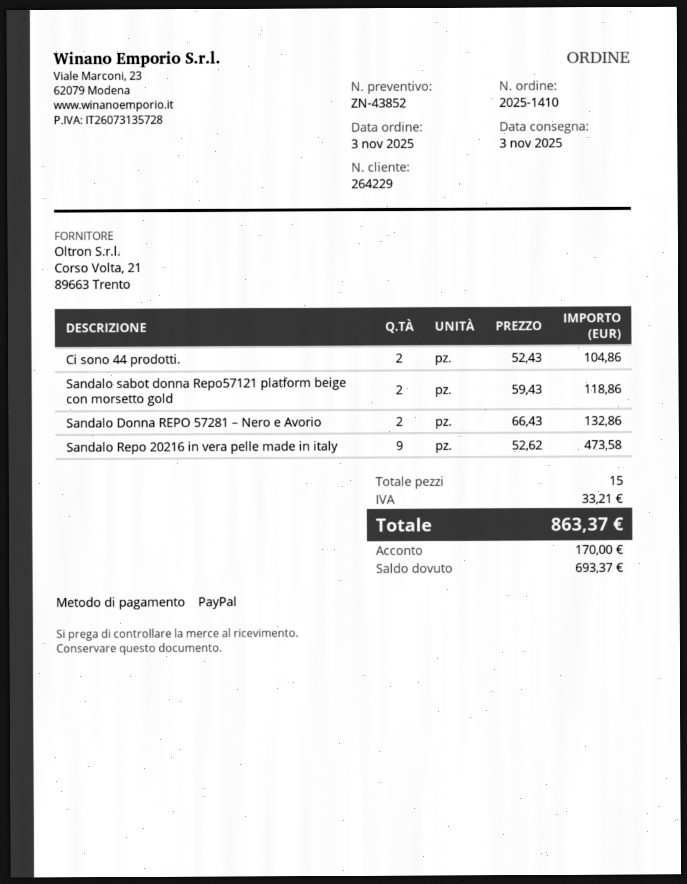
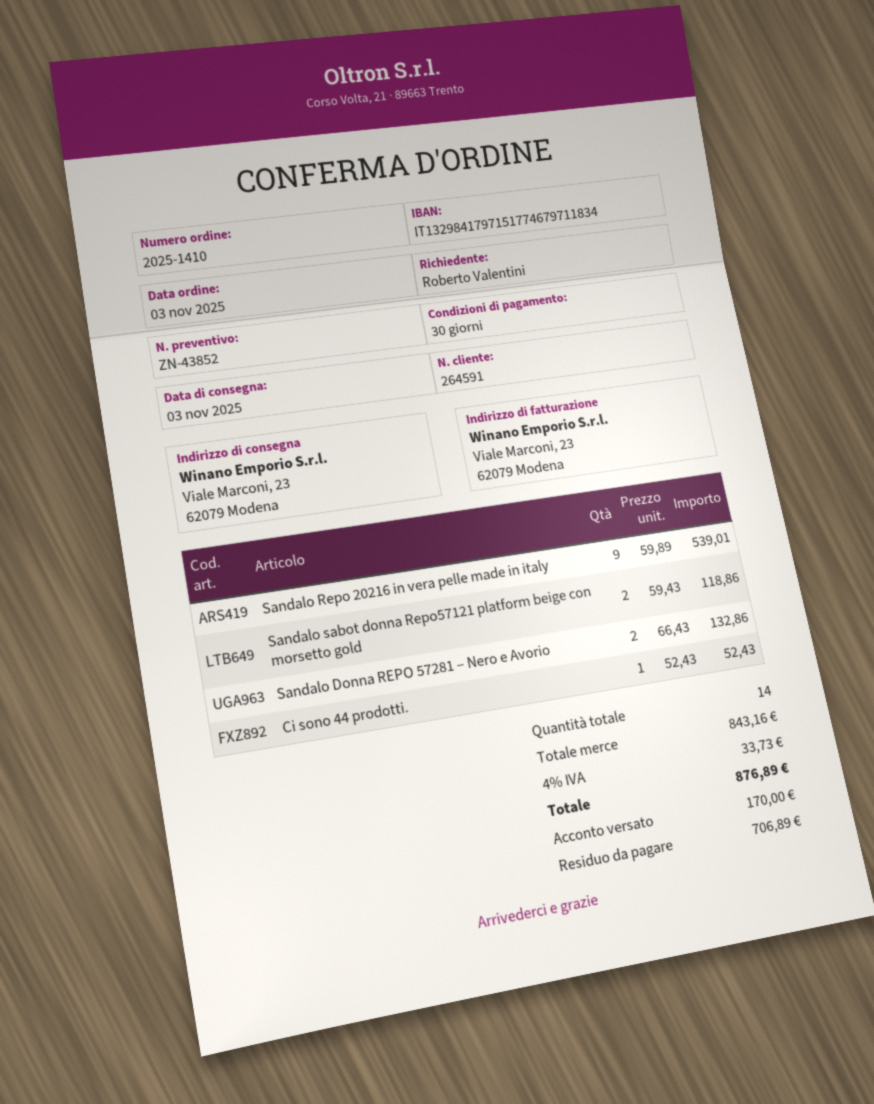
customer number: 264229 -> 264591
Ci sono 44 prodotti.: 2 x 52.43 = 104.86 -> 1 x 52.43 = 52.43
Sandalo Repo 20216 in vera pelle made in italy: 9 x 52.62 = 473.58 -> 9 x 59.89 = 539.01
total quantity: 15 -> 14
tax: 33.21 -> 33.73
total: 863.37 -> 876.89
balance: 693.37 -> 706.89

